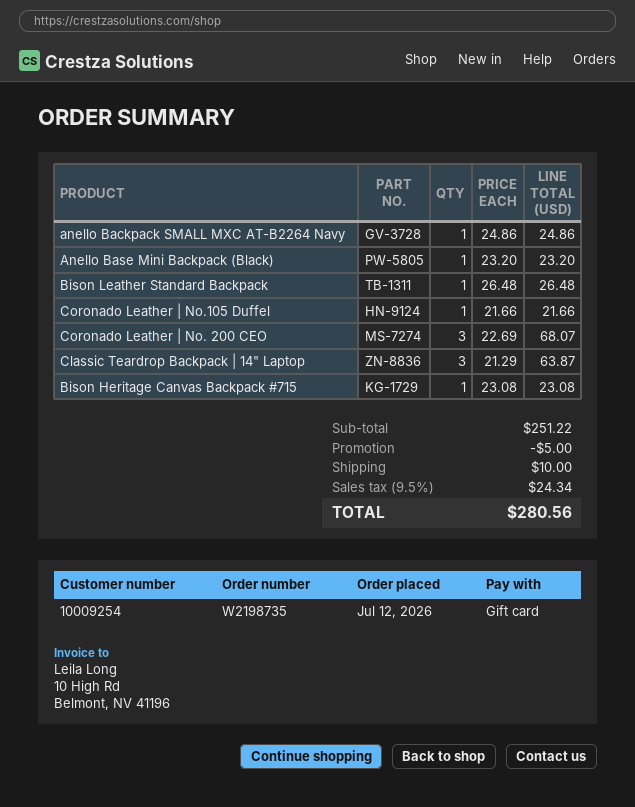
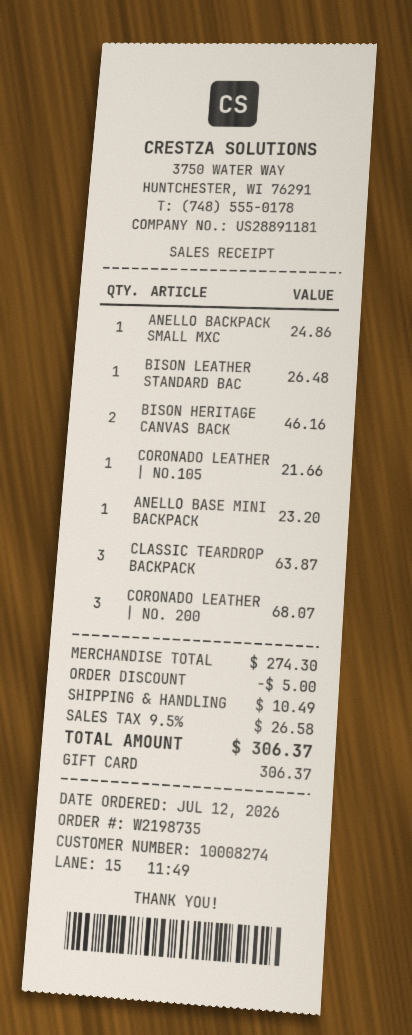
customer number: 10009254 -> 10008274
Bison Heritage Canvas Backpack #715: 1 for 23.08 -> 2 for 46.16
subtotal: 251.22 -> 274.30
shipping: 10.00 -> 10.49
tax: 9.5% = 24.34 -> 9.5% = 26.58
total: 280.56 -> 306.37

